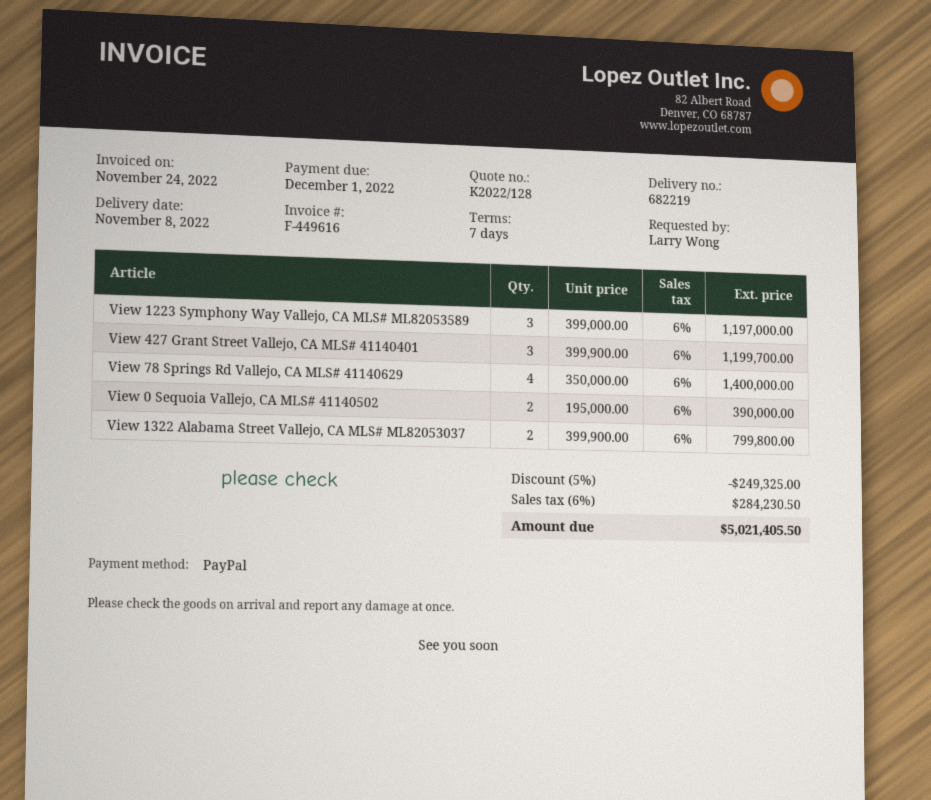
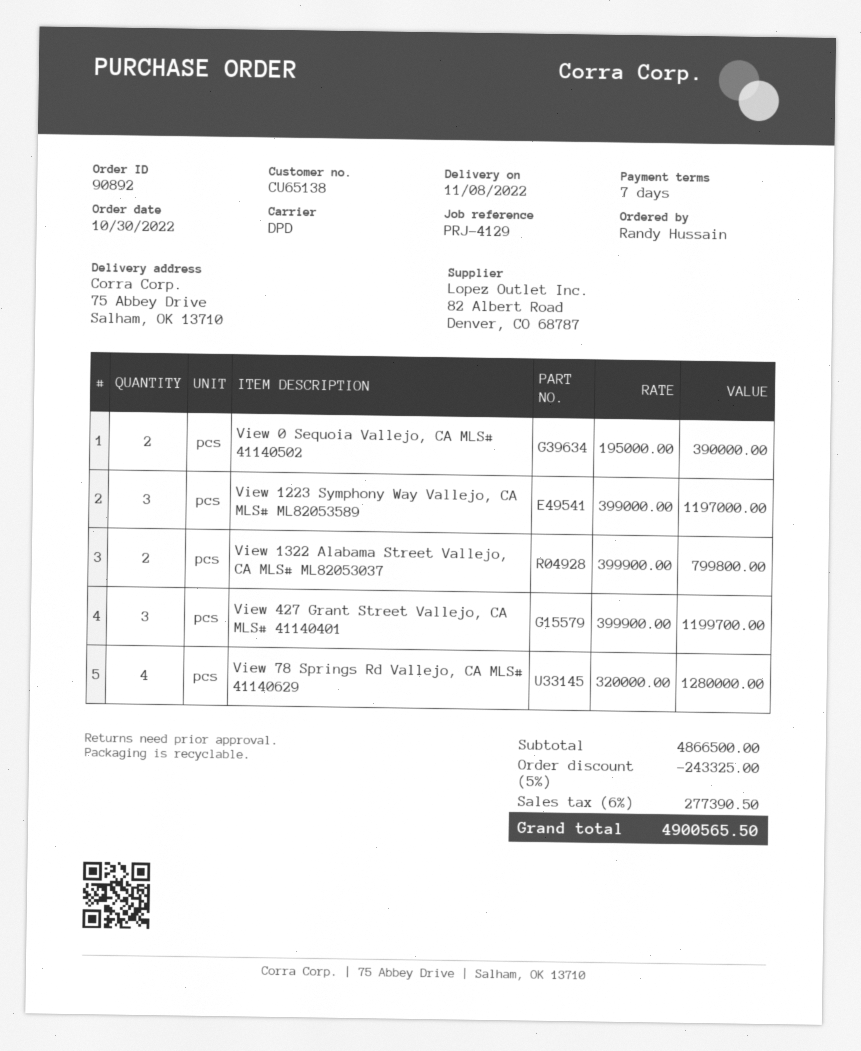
ordered by: Larry Wong -> Randy Hussain
View 78 Springs Rd Vallejo, CA MLS# 41140629: 4 x 350000.00 = 1400000.00 -> 4 x 320000.00 = 1280000.00
discount: 5% = 249325.00 -> 5% = 243325.00
tax: 6% = 284230.50 -> 6% = 277390.50
total: 5021405.50 -> 4900565.50

